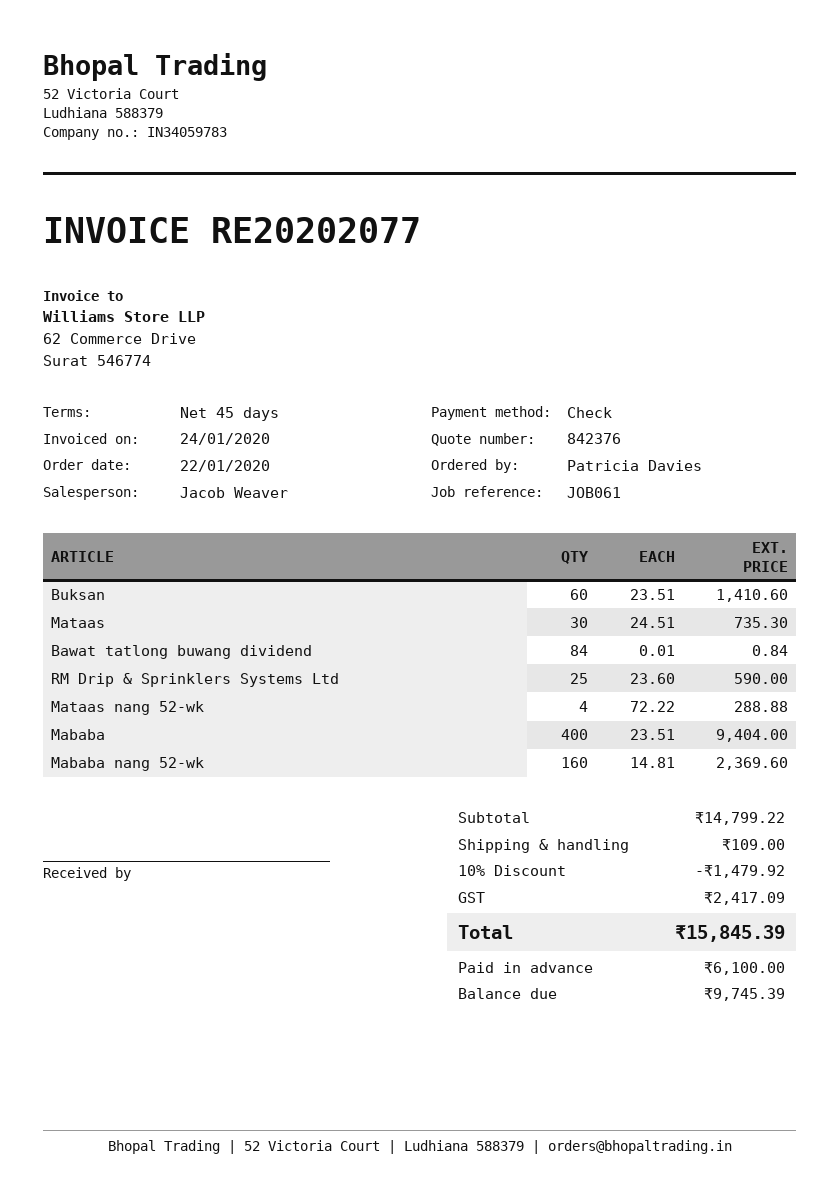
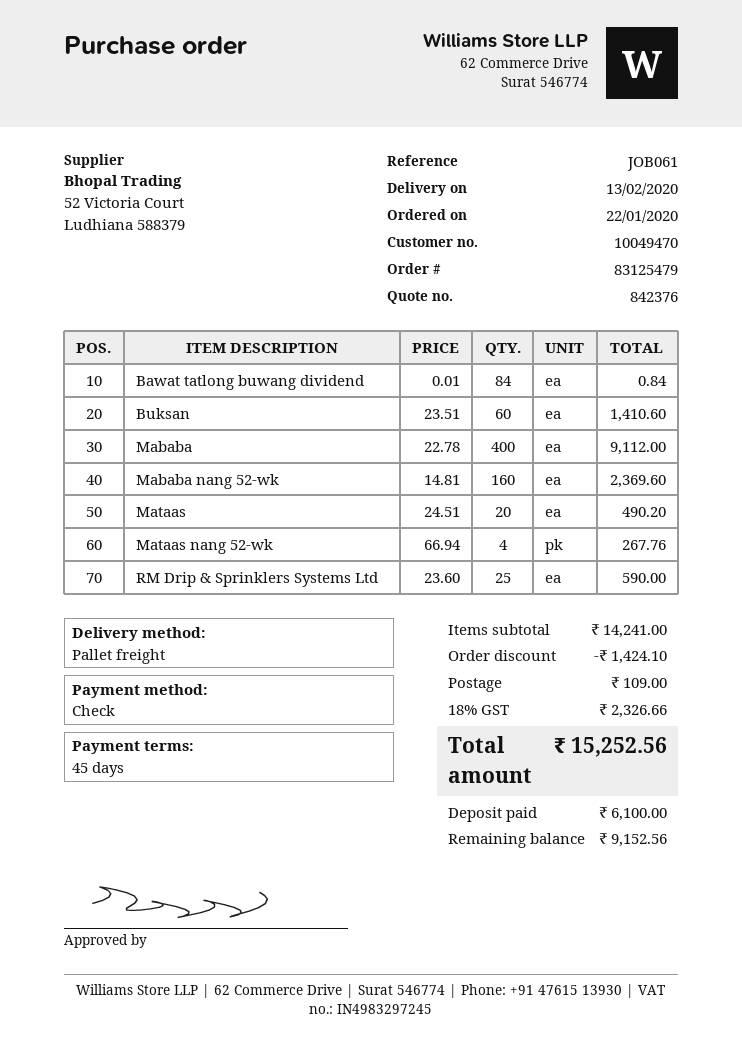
Mataas: 30 x 24.51 = 735.30 -> 20 x 24.51 = 490.20
Mataas nang 52-wk: 4 x 72.22 = 288.88 -> 4 x 66.94 = 267.76
Mababa: 400 x 23.51 = 9404.00 -> 400 x 22.78 = 9112.00
subtotal: 14799.22 -> 14241.00
discount: 1479.92 -> 1424.10
tax: 2417.09 -> 2326.66
total: 15845.39 -> 15252.56
balance: 9745.39 -> 9152.56

